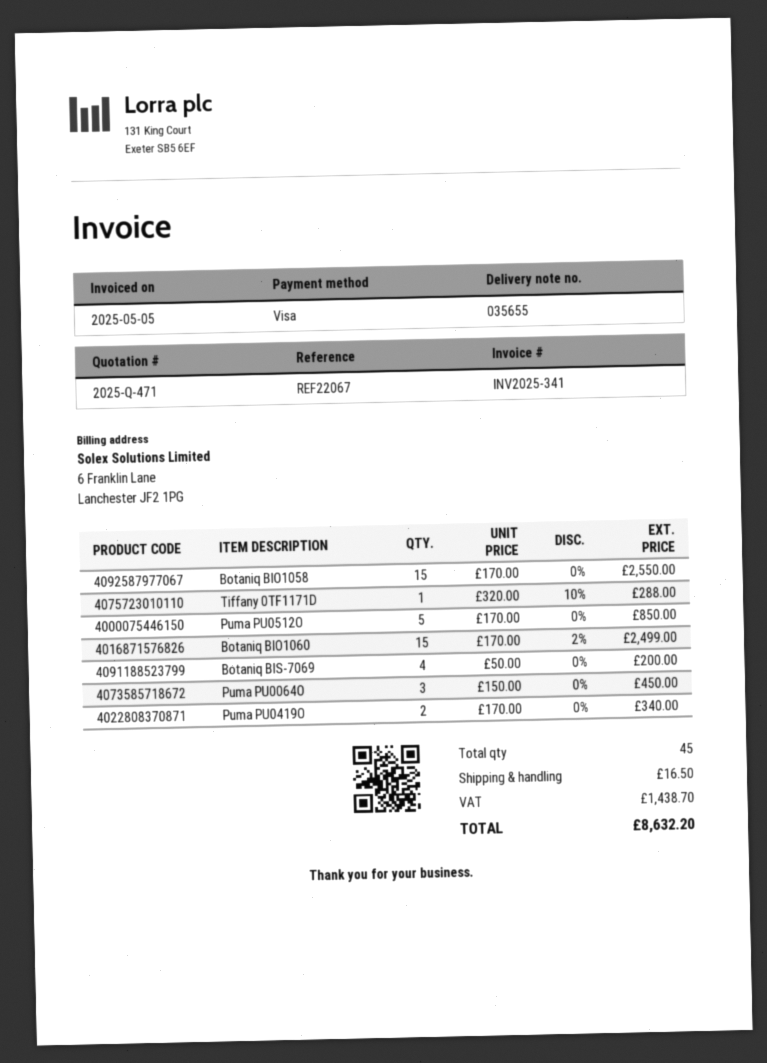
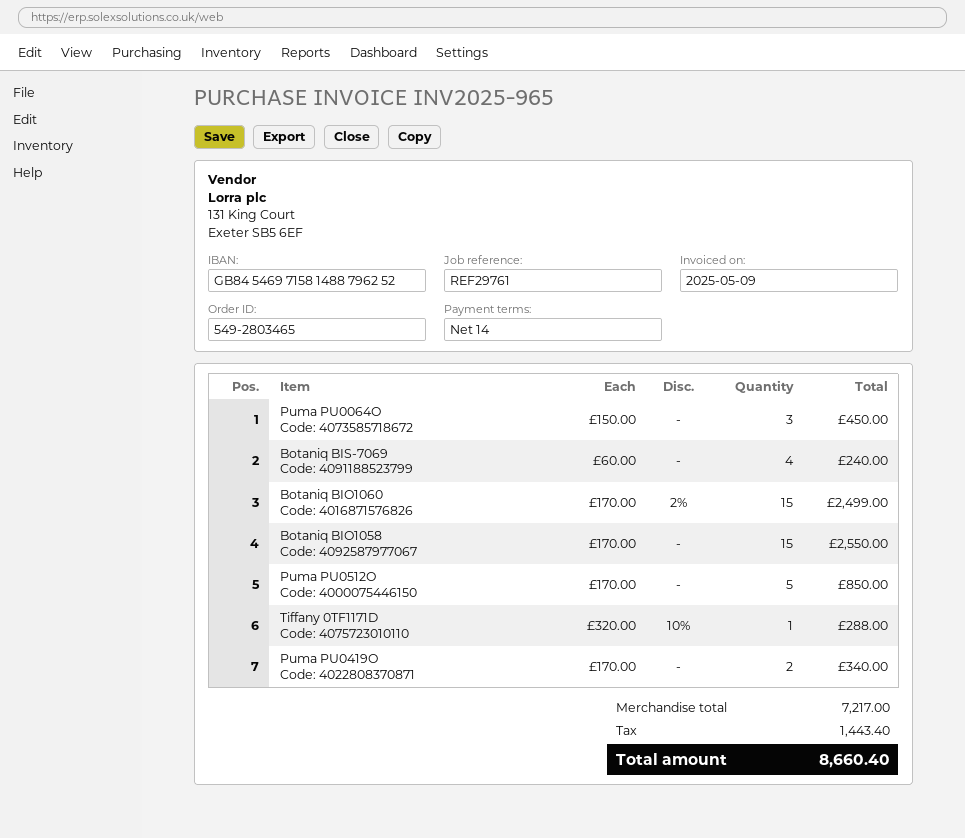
invoice number: INV2025-341 -> INV2025-965
invoice date: 2025-05-05 -> 2025-05-09
reference: REF22067 -> REF29761
Botaniq BIS-7069: 4 x 50.00 = 200.00 -> 4 x 60.00 = 240.00
shipping: 16.50 -> none
tax: 1438.70 -> 1443.40
total: 8632.20 -> 8660.40

